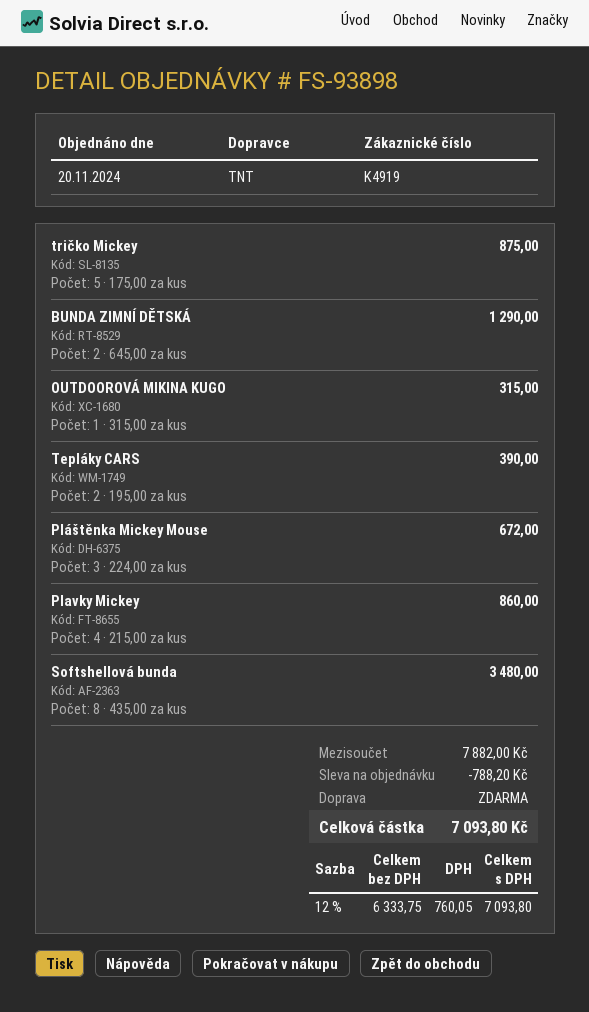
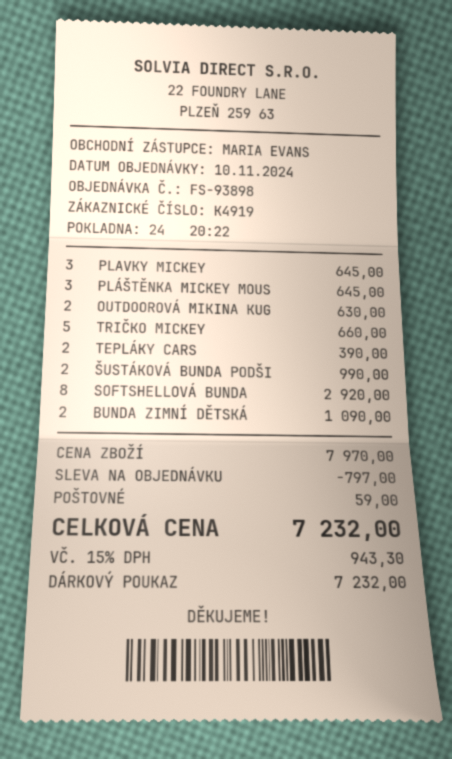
order date: 2024-11-20 -> 2024-11-10
tričko Mickey: 5 for 875.00 -> 5 for 660.00
BUNDA ZIMNÍ DĚTSKÁ: 2 for 1290.00 -> 2 for 1090.00
OUTDOOROVÁ MIKINA KUGO: 1 for 315.00 -> 2 for 630.00
Pláštěnka Mickey Mouse: 3 for 672.00 -> 3 for 645.00
Plavky Mickey: 4 for 860.00 -> 3 for 645.00
Softshellová bunda: 8 for 3480.00 -> 8 for 2920.00
ŠUSTÁKOVÁ BUNDA PODŠI: none -> 2 for 990.00
subtotal: 7882.00 -> 7970.00
discount: 788.20 -> 797.00
shipping: 0.00 -> 59.00
tax: 12% = 760.05 -> 15% = 943.30
total: 7093.80 -> 7232.00

